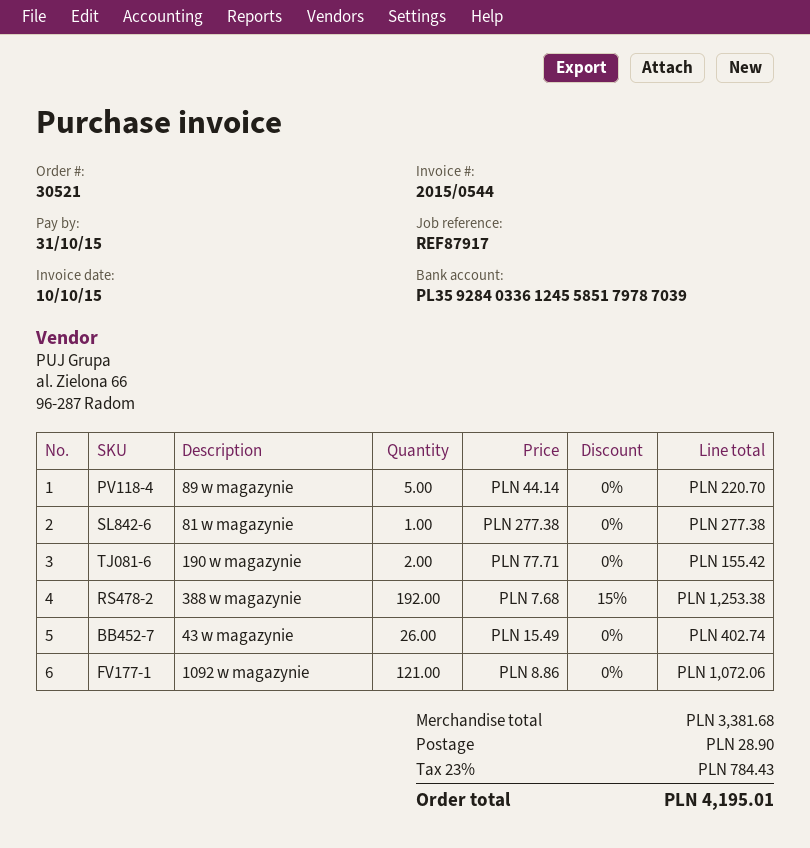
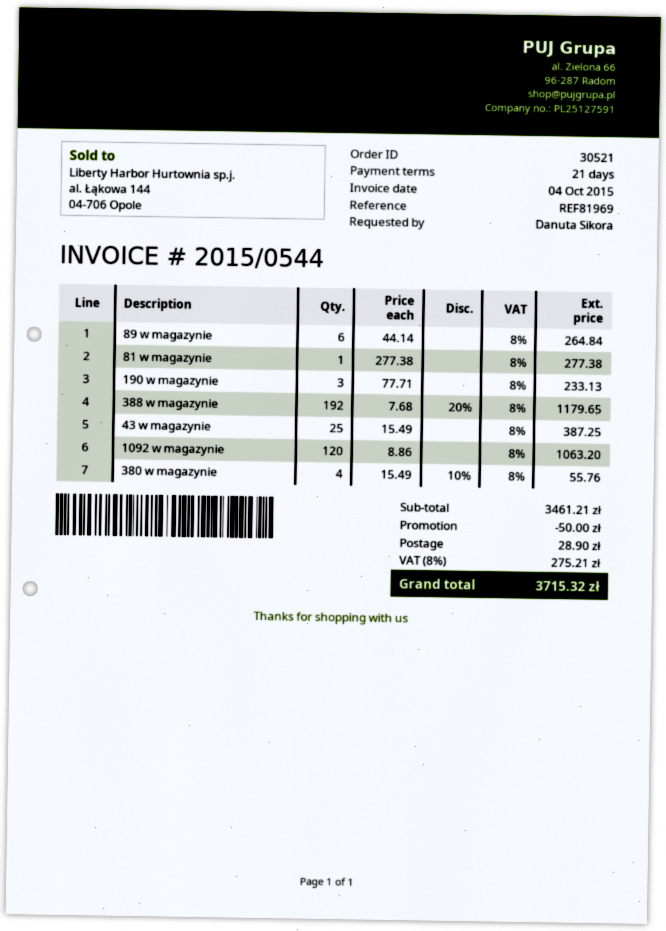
invoice date: 2015-10-10 -> 2015-10-04
reference: REF87917 -> REF81969
89 w magazynie: 5 x 44.14 = 220.70 -> 6 x 44.14 = 264.84
190 w magazynie: 2 x 77.71 = 155.42 -> 3 x 77.71 = 233.13
388 w magazynie: 192 x 7.68 - 15% = 1253.38 -> 192 x 7.68 - 20% = 1179.65
43 w magazynie: 26 x 15.49 = 402.74 -> 25 x 15.49 = 387.25
1092 w magazynie: 121 x 8.86 = 1072.06 -> 120 x 8.86 = 1063.20
380 w magazynie: none -> 4 x 15.49 - 10% = 55.76
subtotal: 3381.68 -> 3461.21
discount: none -> 50.00
tax: 23% = 784.43 -> 8% = 275.21
total: 4195.01 -> 3715.32

